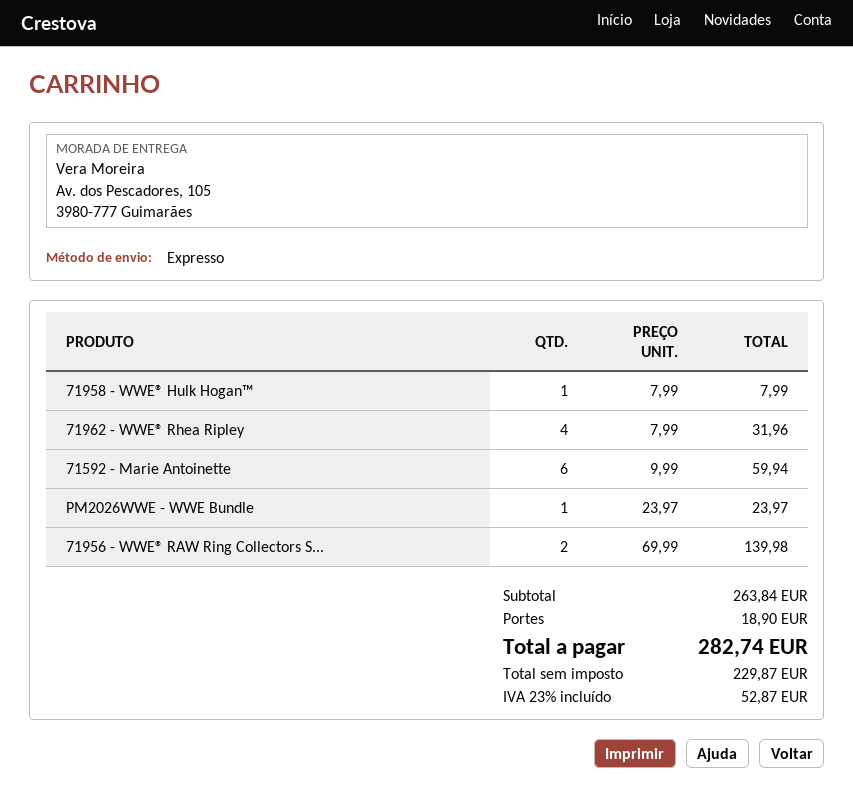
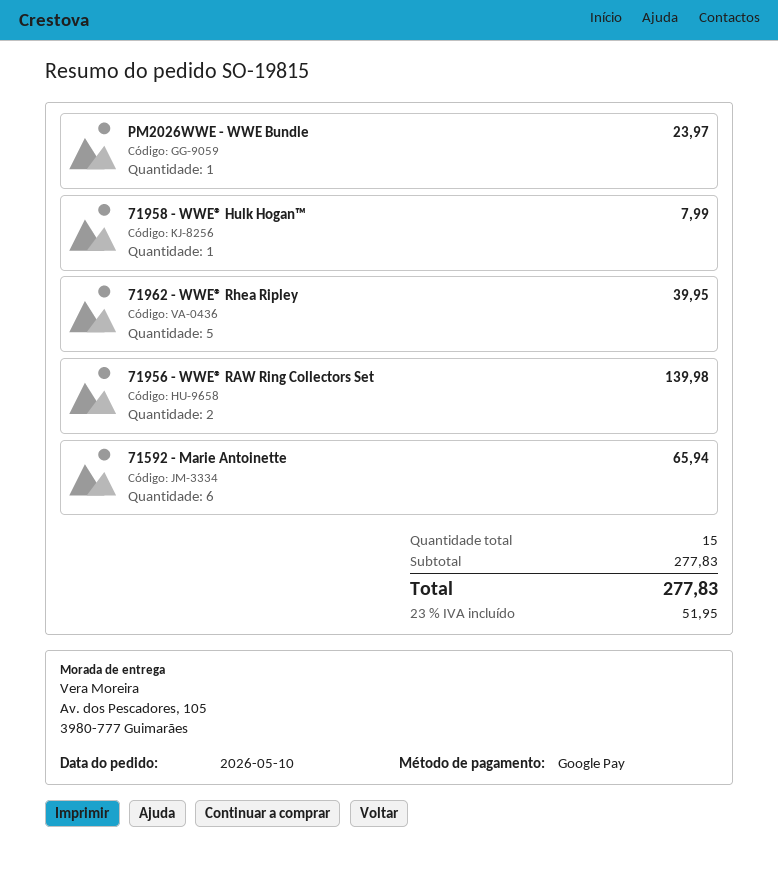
71962 - WWE® Rhea Ripley: 4 for 31.96 -> 5 for 39.95
71592 - Marie Antoinette: 6 for 59.94 -> 6 for 65.94
subtotal: 263.84 -> 277.83
shipping: 18.90 -> none
tax: 23% = 52.87 -> 23% = 51.95
total: 282.74 -> 277.83

